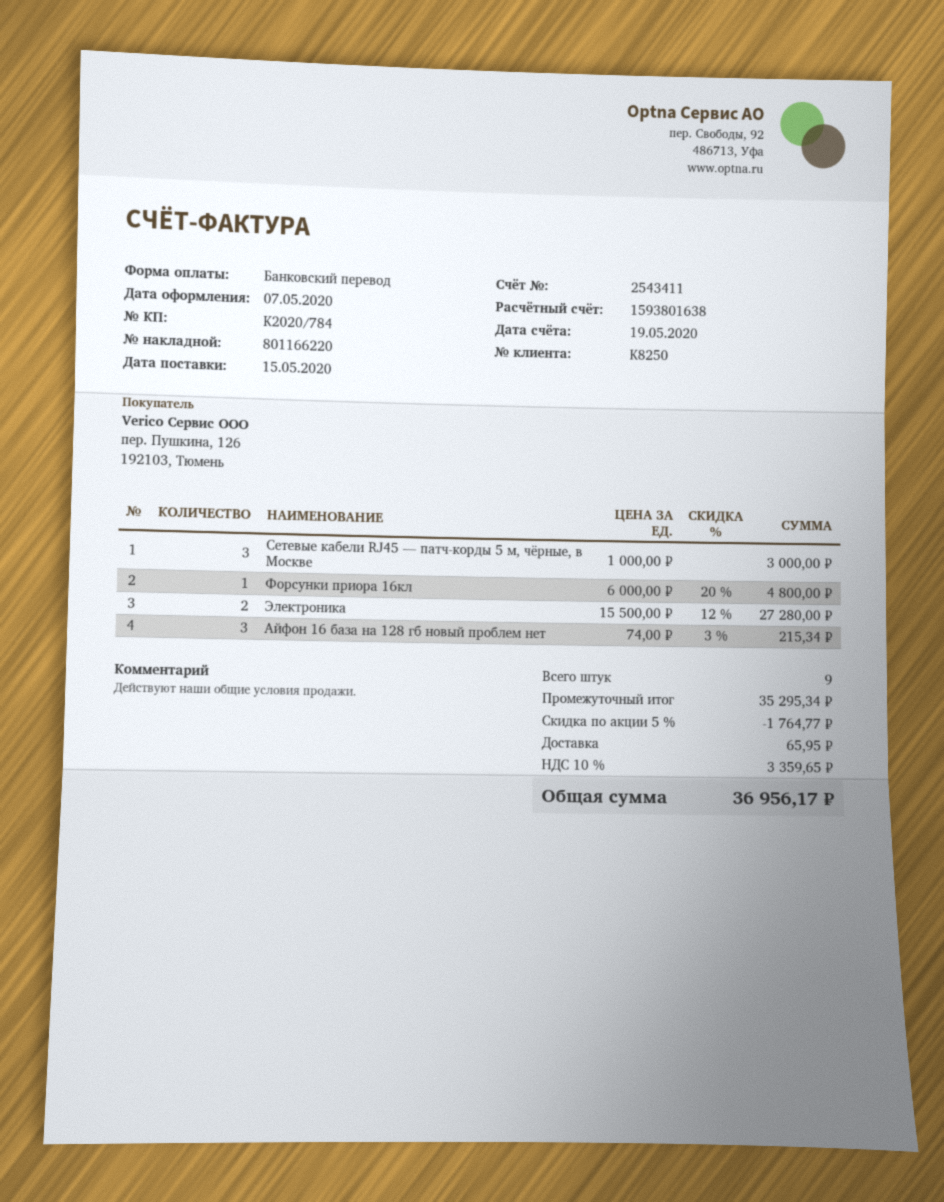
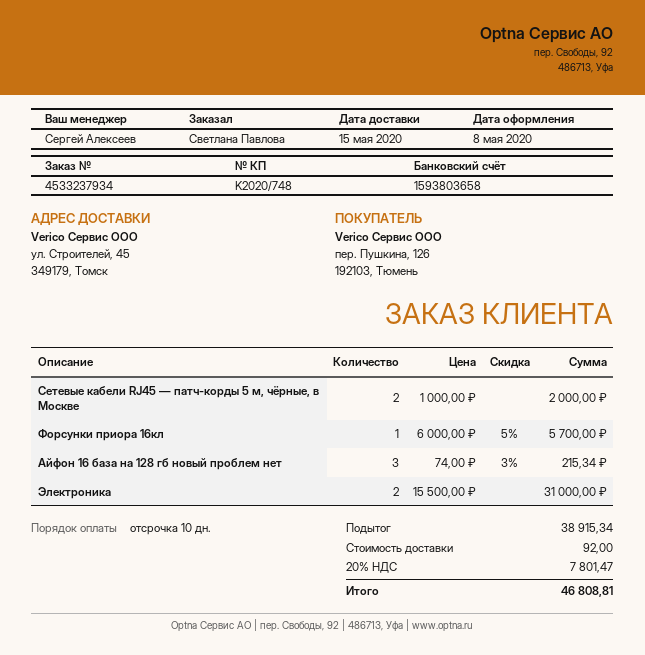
quote number: K2020/784 -> K2020/748
order date: 2020-05-07 -> 2020-05-08
bank account: 1593801638 -> 1593803658
Сетевые кабели RJ45 — патч-корды 5 м, чёрные, в Москве: 3 x 1000.00 = 3000.00 -> 2 x 1000.00 = 2000.00
Форсунки приора 16кл: 1 x 6000.00 - 20% = 4800.00 -> 1 x 6000.00 - 5% = 5700.00
Электроника: 2 x 15500.00 - 12% = 27280.00 -> 2 x 15500.00 = 31000.00
subtotal: 35295.34 -> 38915.34
discount: 5% = 1764.77 -> none
shipping: 65.95 -> 92.00
tax: 10% = 3359.65 -> 20% = 7801.47
total: 36956.17 -> 46808.81

